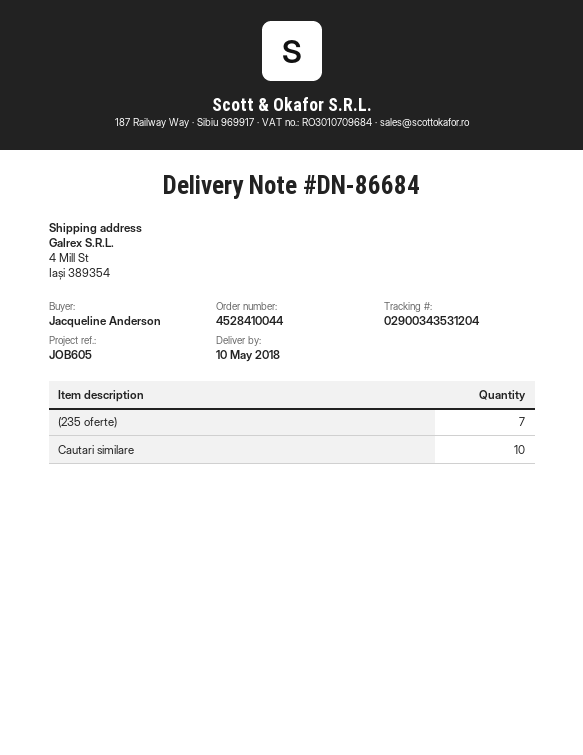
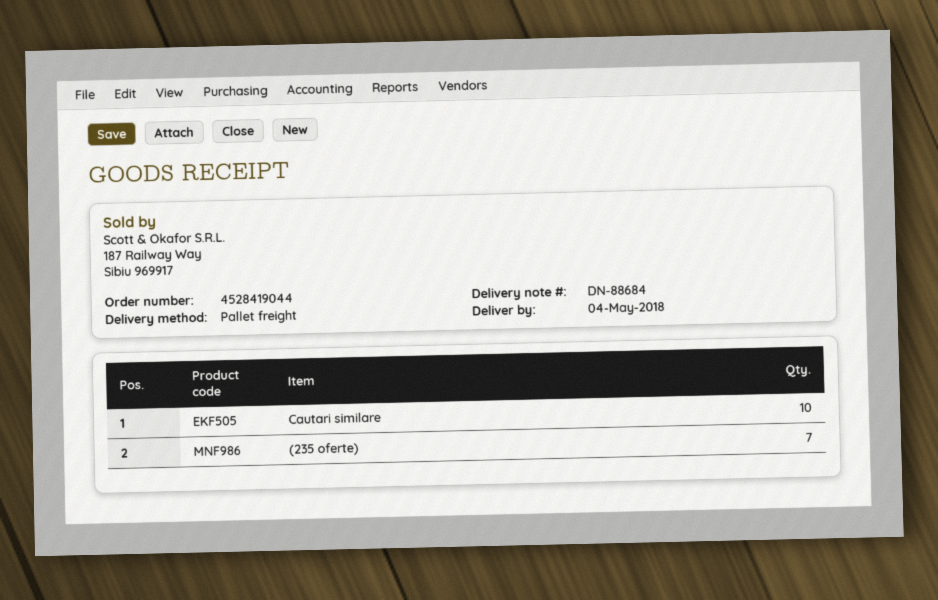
order number: 4528410044 -> 4528419044
delivery note number: DN-86684 -> DN-88684
delivery date: 2018-05-10 -> 2018-05-04

